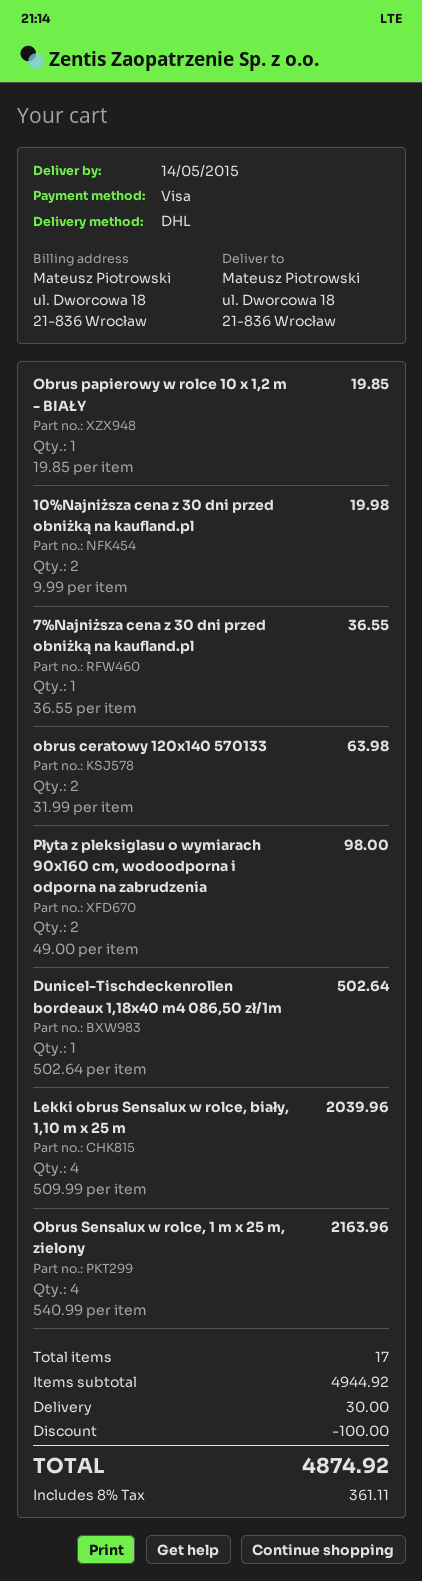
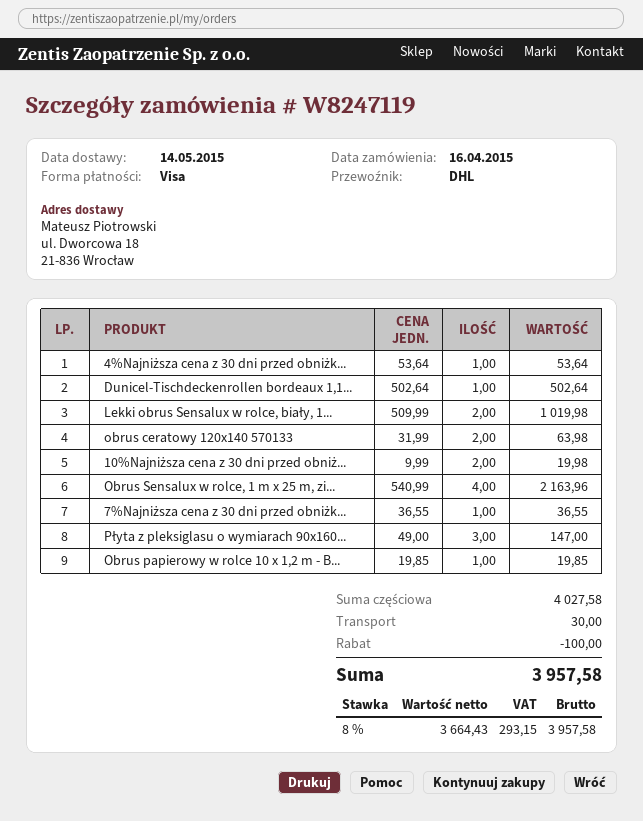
Płyta z pleksiglasu o wymiarach 90x160 cm, wodoodporna i odporna na zabrudzenia: 2 x 49.00 = 98.00 -> 3 x 49.00 = 147.00
Lekki obrus Sensalux w rolce, biały, 1,10 m x 25 m: 4 x 509.99 = 2039.96 -> 2 x 509.99 = 1019.98
4%Najniższa cena z 30 dni przed obniżk...: none -> 1 x 53.64 = 53.64
subtotal: 4944.92 -> 4027.58
tax: 8% = 361.11 -> 8% = 293.15
total: 4874.92 -> 3957.58

